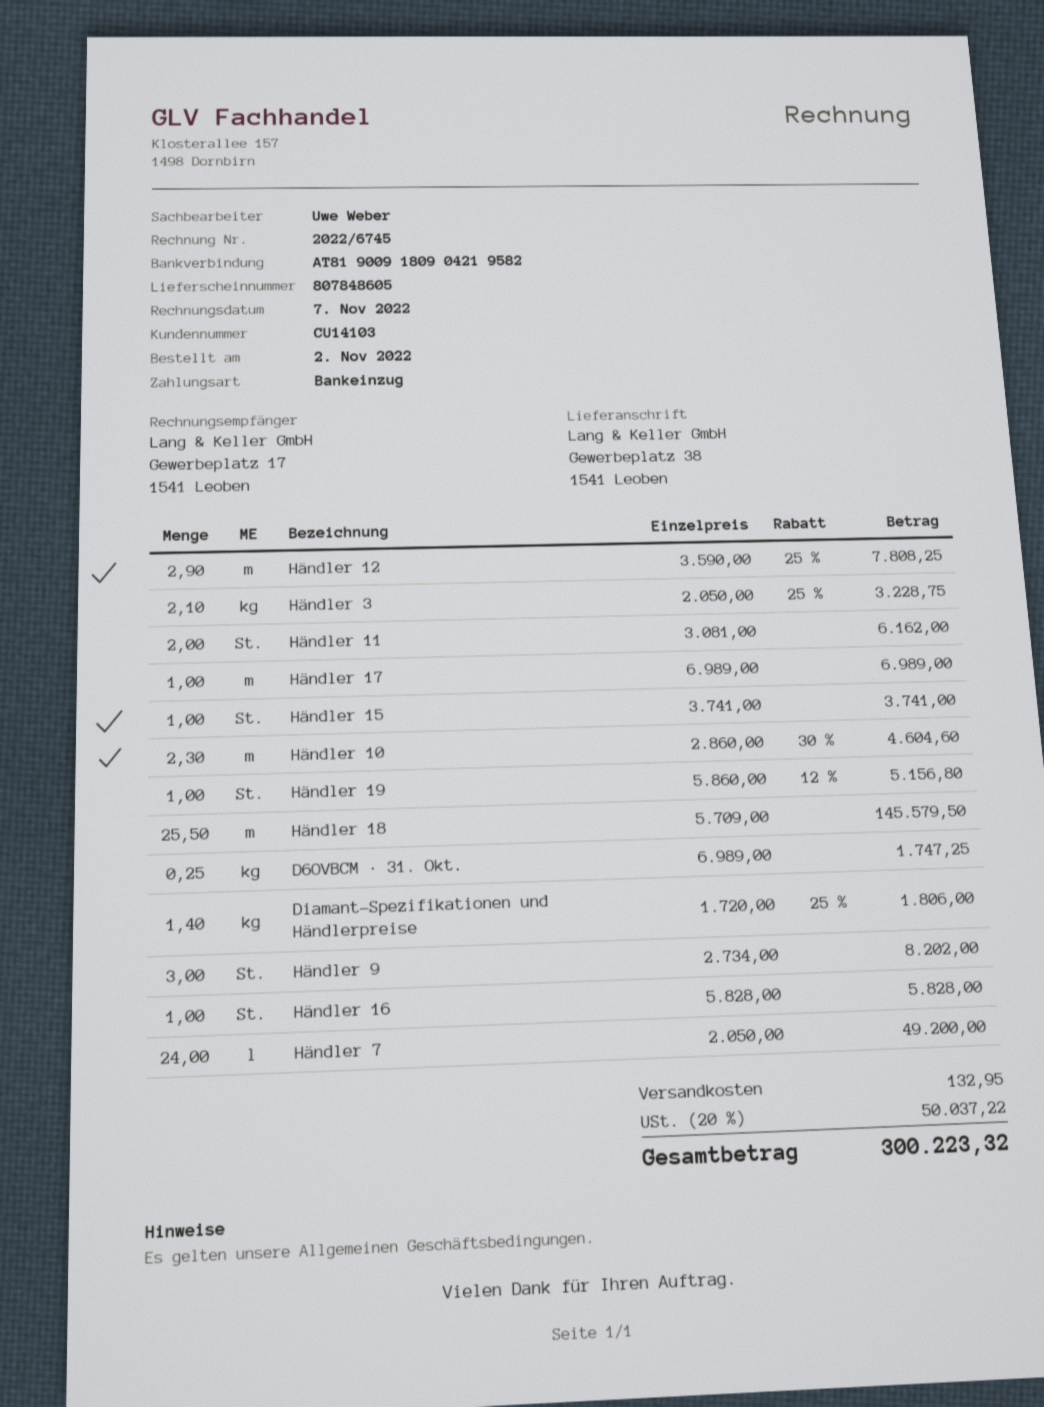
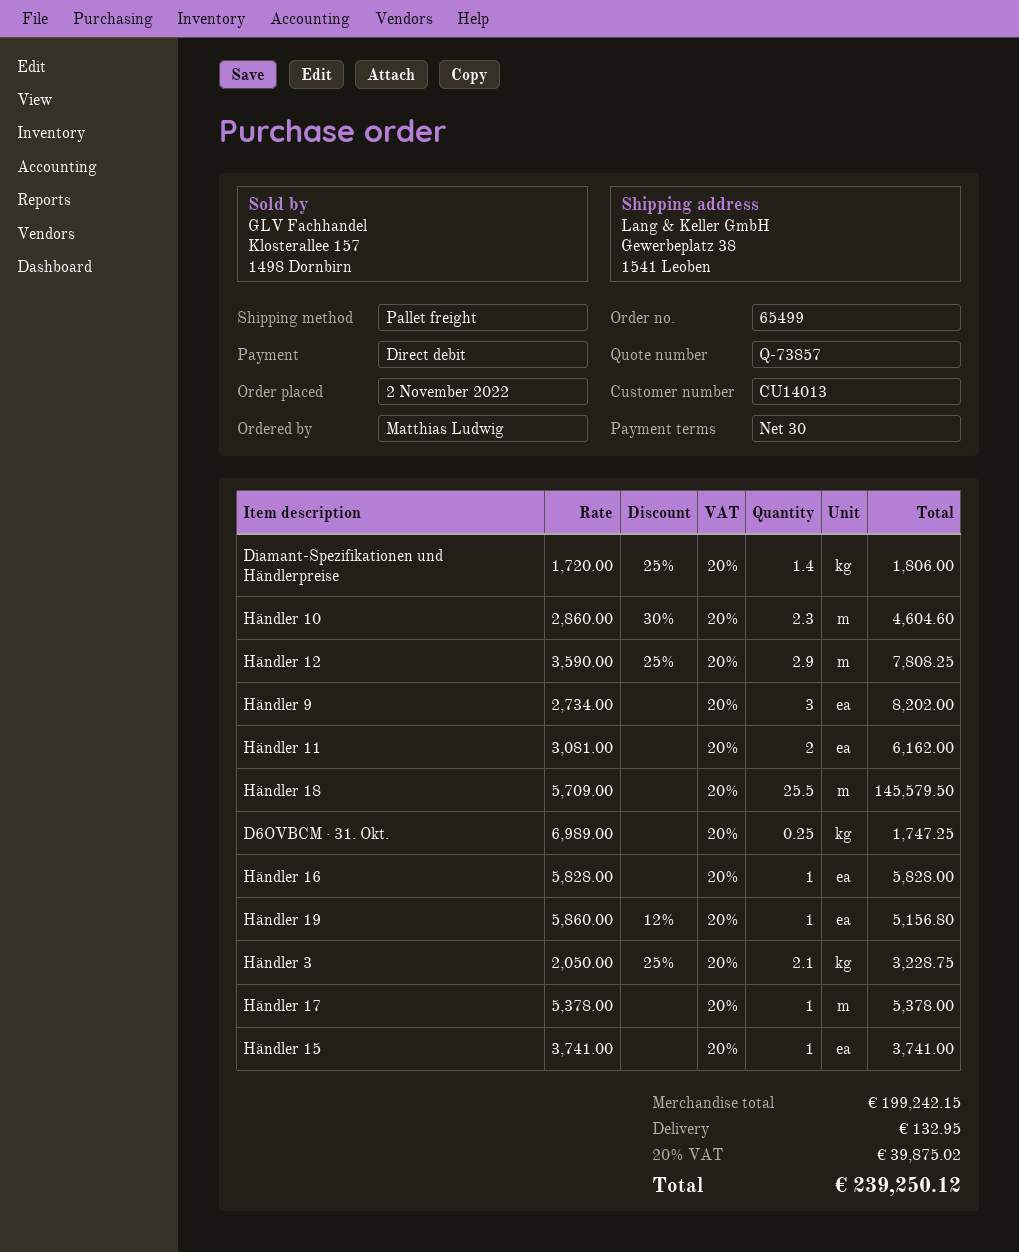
customer number: CU14103 -> CU14013
Händler 17: 1 x 6989.00 = 6989.00 -> 1 x 5378.00 = 5378.00
Händler 7: 24 x 2050.00 = 49200.00 -> none
tax: 20% = 50037.22 -> 20% = 39875.02
total: 300223.32 -> 239250.12

